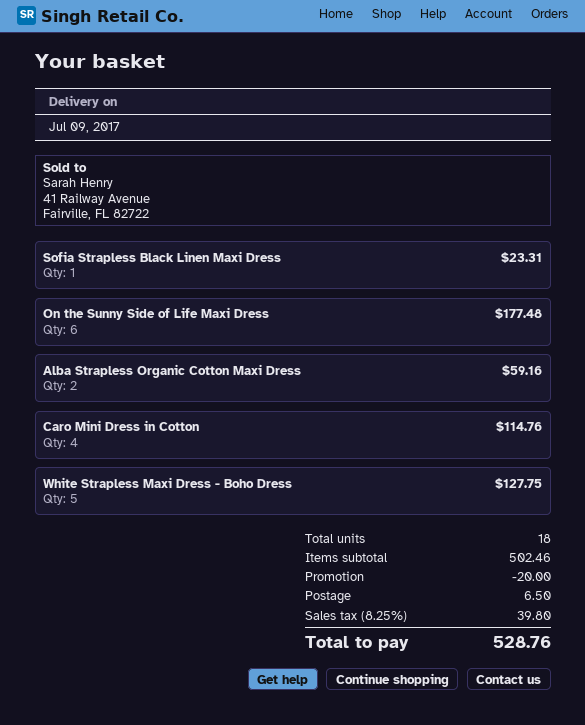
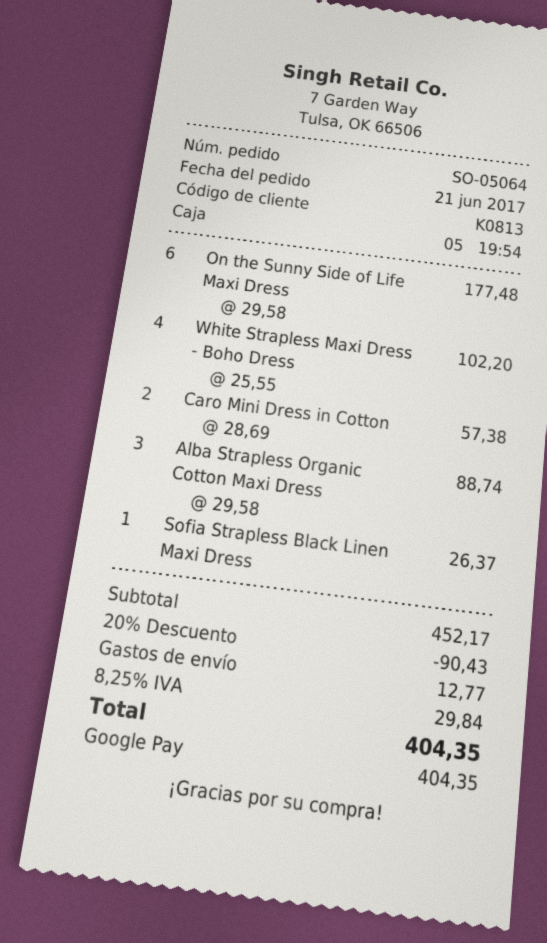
Sofia Strapless Black Linen Maxi Dress: 1 for 23.31 -> 1 for 26.37
Alba Strapless Organic Cotton Maxi Dress: 2 for 59.16 -> 3 for 88.74
Caro Mini Dress in Cotton: 4 for 114.76 -> 2 for 57.38
White Strapless Maxi Dress - Boho Dress: 5 for 127.75 -> 4 for 102.20
subtotal: 502.46 -> 452.17
discount: 20.00 -> 90.43
shipping: 6.50 -> 12.77
tax: 8.25% = 39.80 -> 8.25% = 29.84
total: 528.76 -> 404.35

